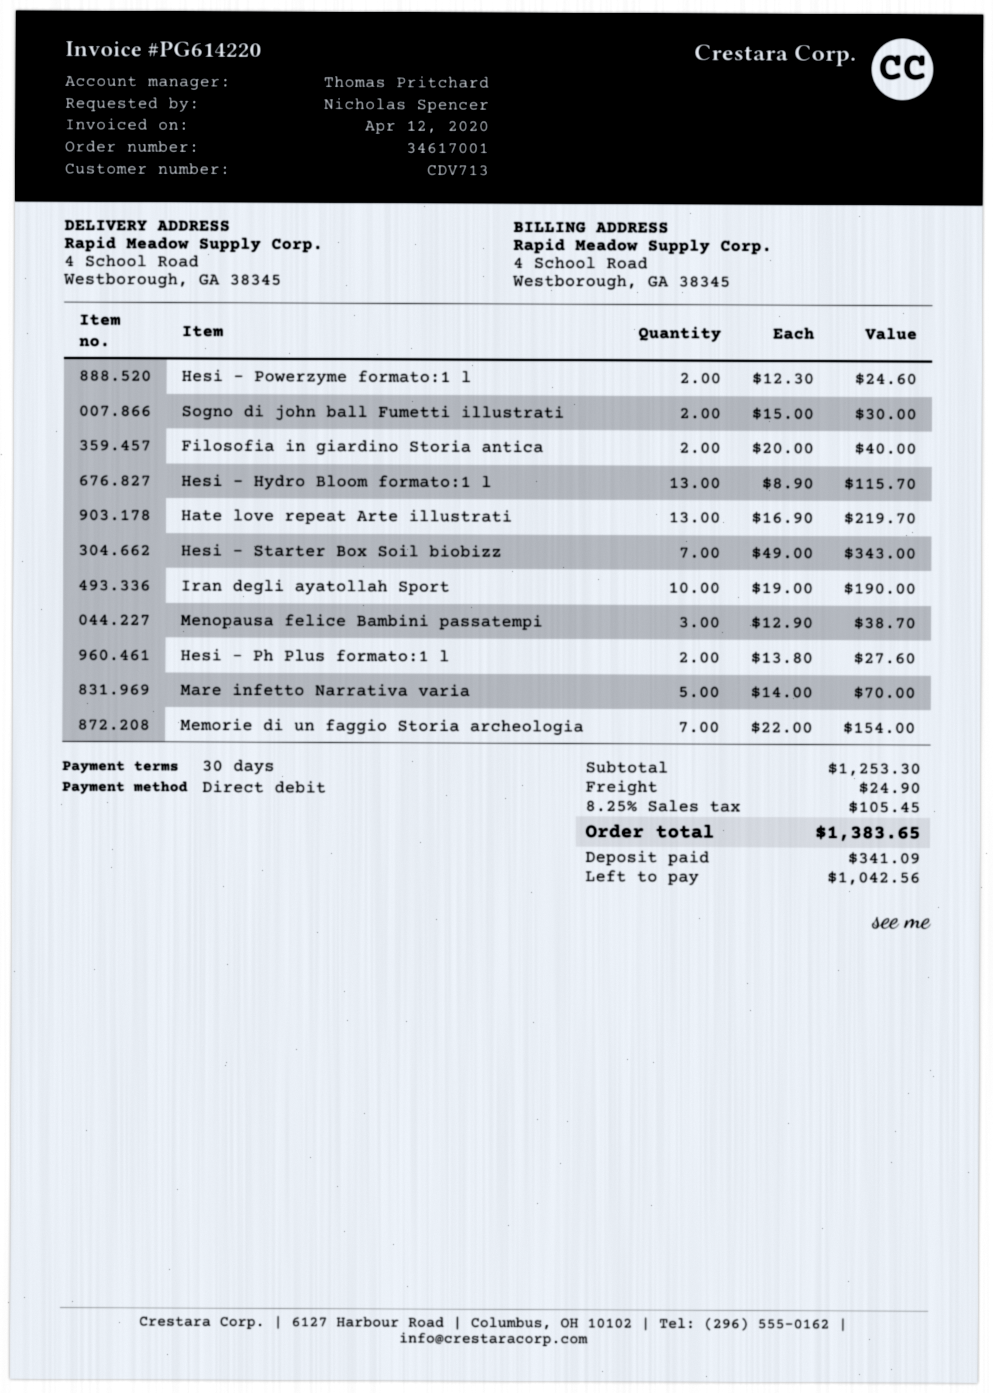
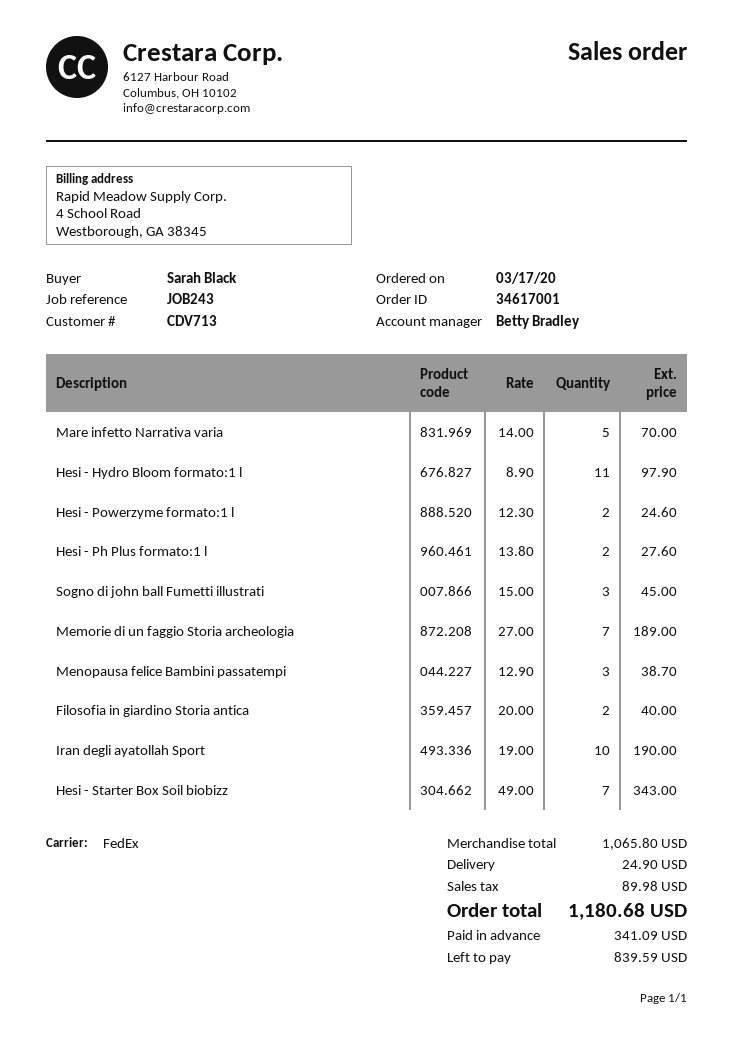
ordered by: Nicholas Spencer -> Sarah Black
sales rep: Thomas Pritchard -> Betty Bradley
Sogno di john ball Fumetti illustrati: 2 x 15.00 = 30.00 -> 3 x 15.00 = 45.00
Hesi - Hydro Bloom formato:1 l: 13 x 8.90 = 115.70 -> 11 x 8.90 = 97.90
Hate love repeat Arte illustrati: 13 x 16.90 = 219.70 -> none
Memorie di un faggio Storia archeologia: 7 x 22.00 = 154.00 -> 7 x 27.00 = 189.00
subtotal: 1253.30 -> 1065.80
tax: 105.45 -> 89.98
total: 1383.65 -> 1180.68
balance: 1042.56 -> 839.59

